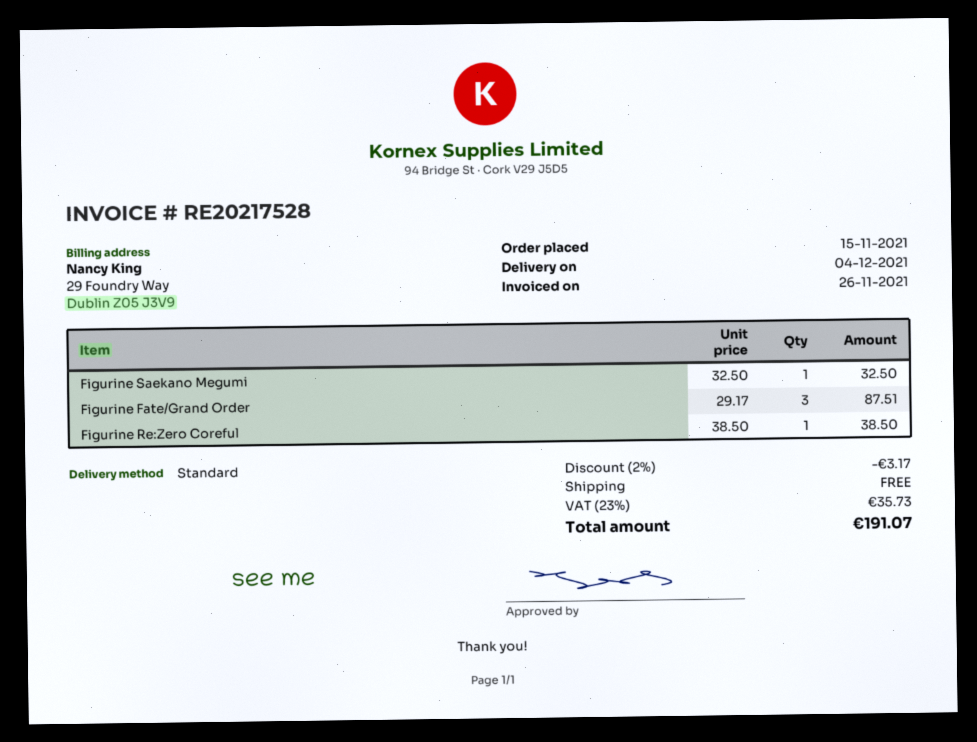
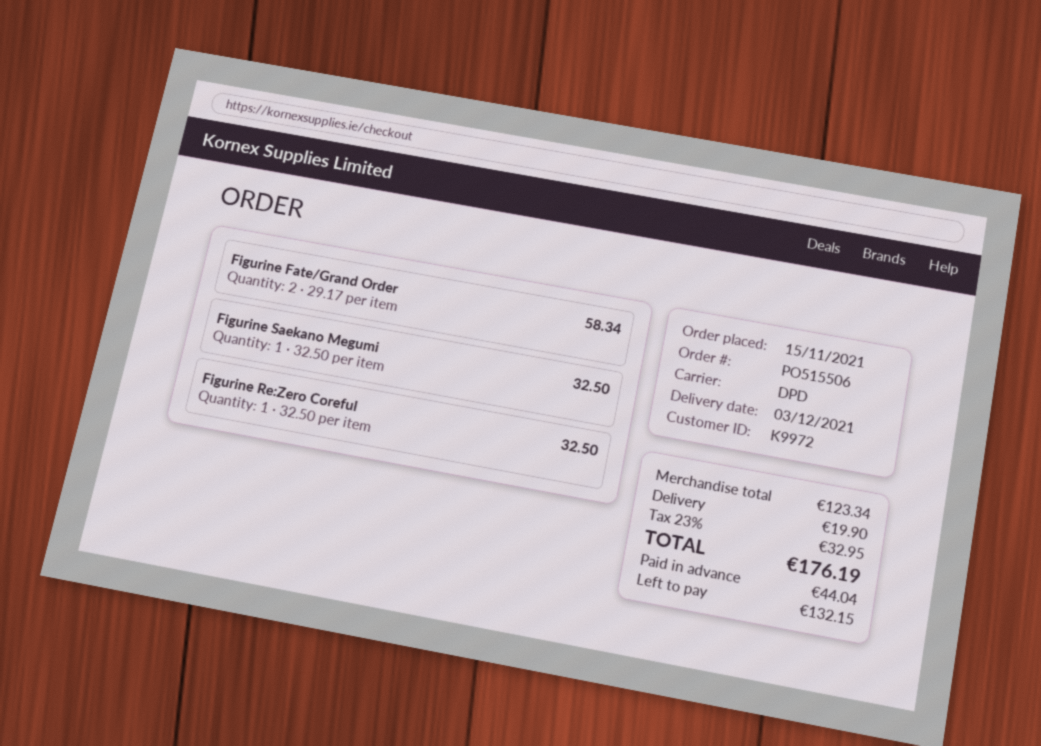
delivery date: 2021-12-04 -> 2021-12-03
shipping method: standard -> DPD
Figurine Fate/Grand Order: 3 x 29.17 = 87.51 -> 2 x 29.17 = 58.34
Figurine Re:Zero Coreful: 1 x 38.50 = 38.50 -> 1 x 32.50 = 32.50
discount: 2% = 3.17 -> none
shipping: 0.00 -> 19.90
tax: 23% = 35.73 -> 23% = 32.95
total: 191.07 -> 176.19

